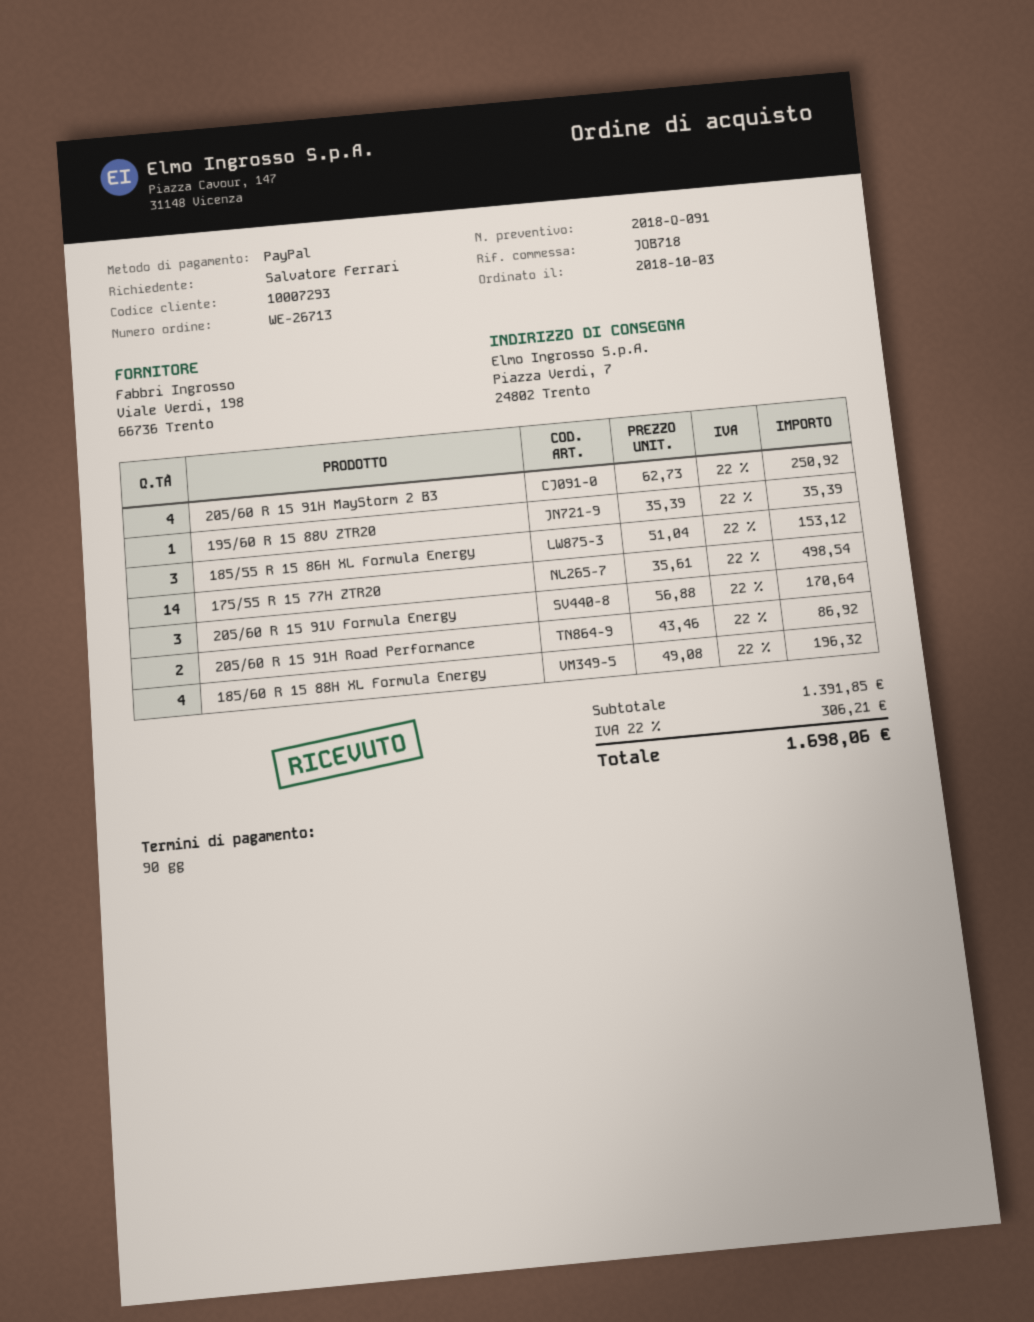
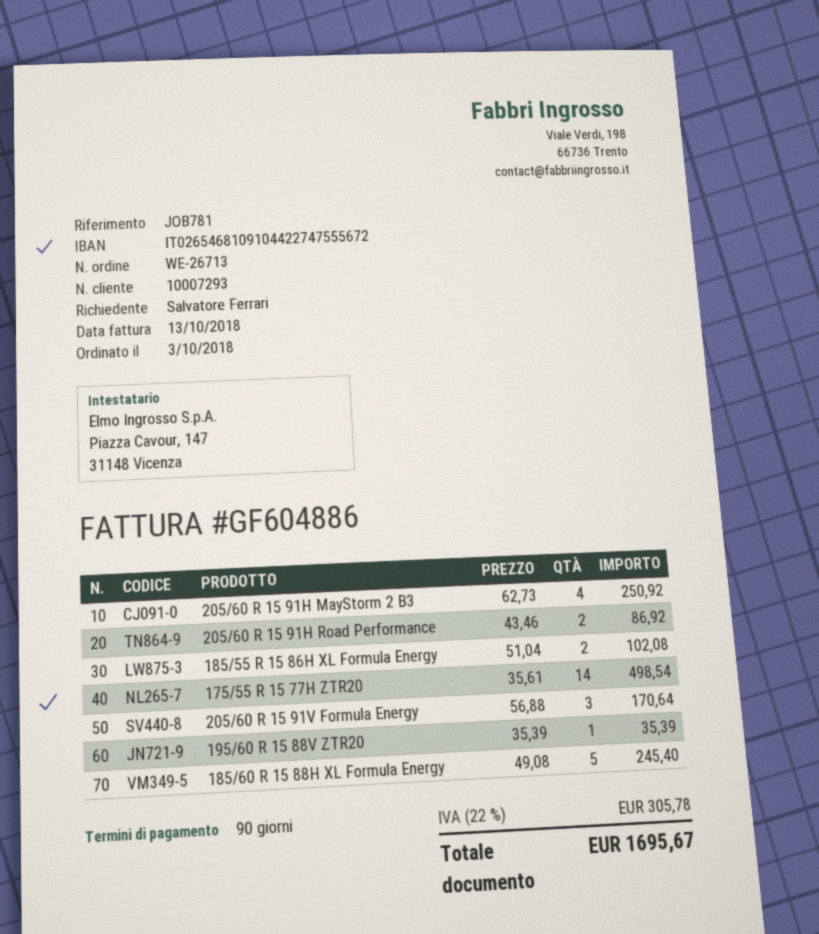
reference: JOB718 -> JOB781
185/55 R 15 86H XL Formula Energy: 3 x 51.04 = 153.12 -> 2 x 51.04 = 102.08
185/60 R 15 88H XL Formula Energy: 4 x 49.08 = 196.32 -> 5 x 49.08 = 245.40
tax: 22% = 306.21 -> 22% = 305.78
total: 1698.06 -> 1695.67

